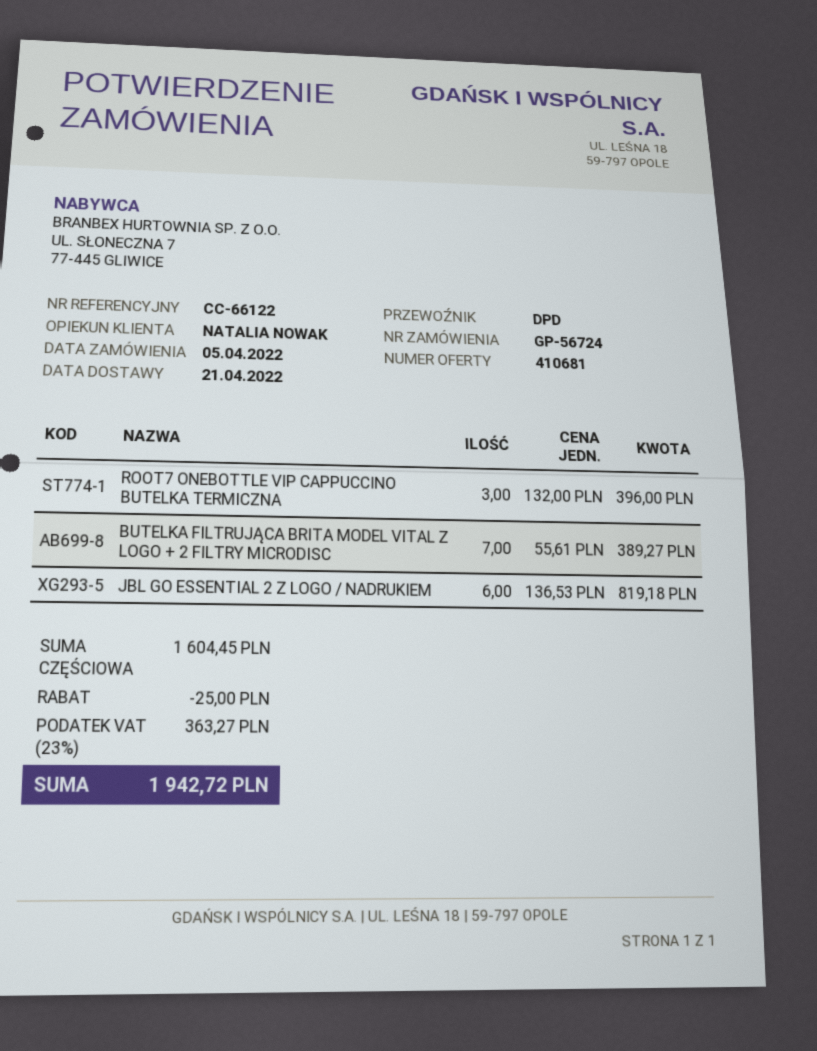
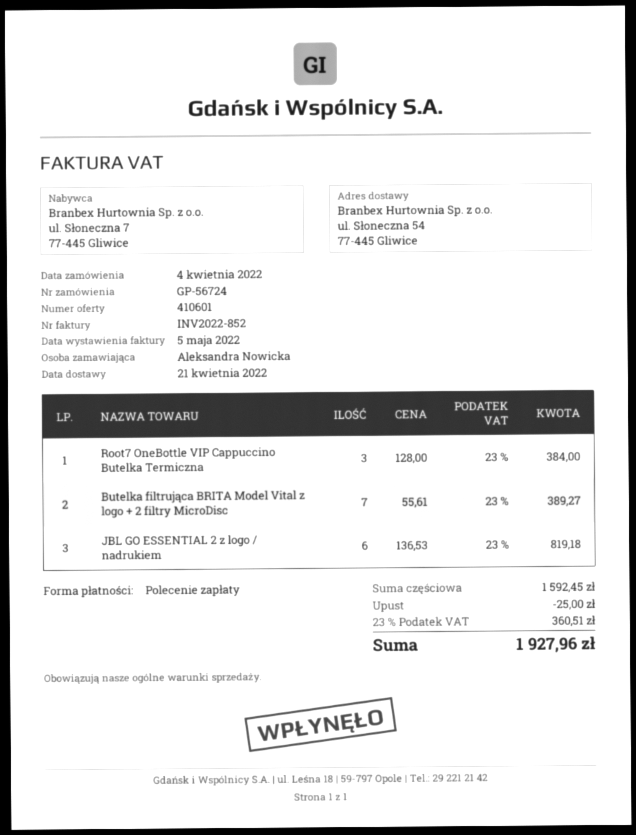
quote number: 410681 -> 410601
order date: 2022-04-05 -> 2022-04-04
ROOT7 ONEBOTTLE VIP CAPPUCCINO BUTELKA TERMICZNA: 3 x 132.00 = 396.00 -> 3 x 128.00 = 384.00
subtotal: 1604.45 -> 1592.45
tax: 23% = 363.27 -> 23% = 360.51
total: 1942.72 -> 1927.96

